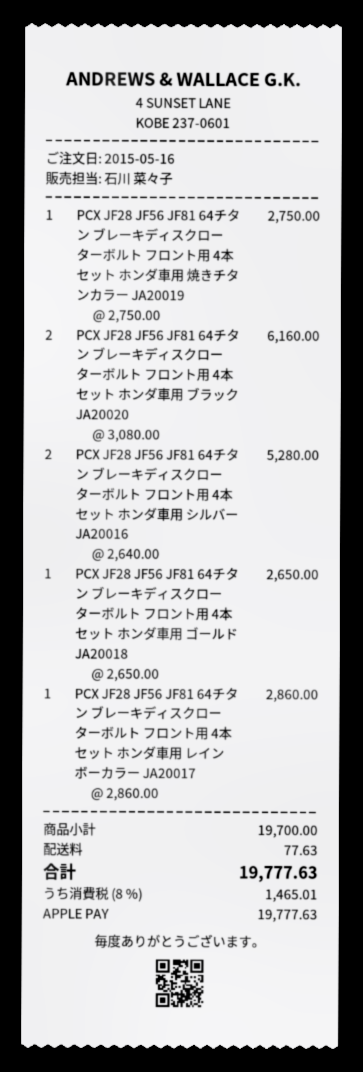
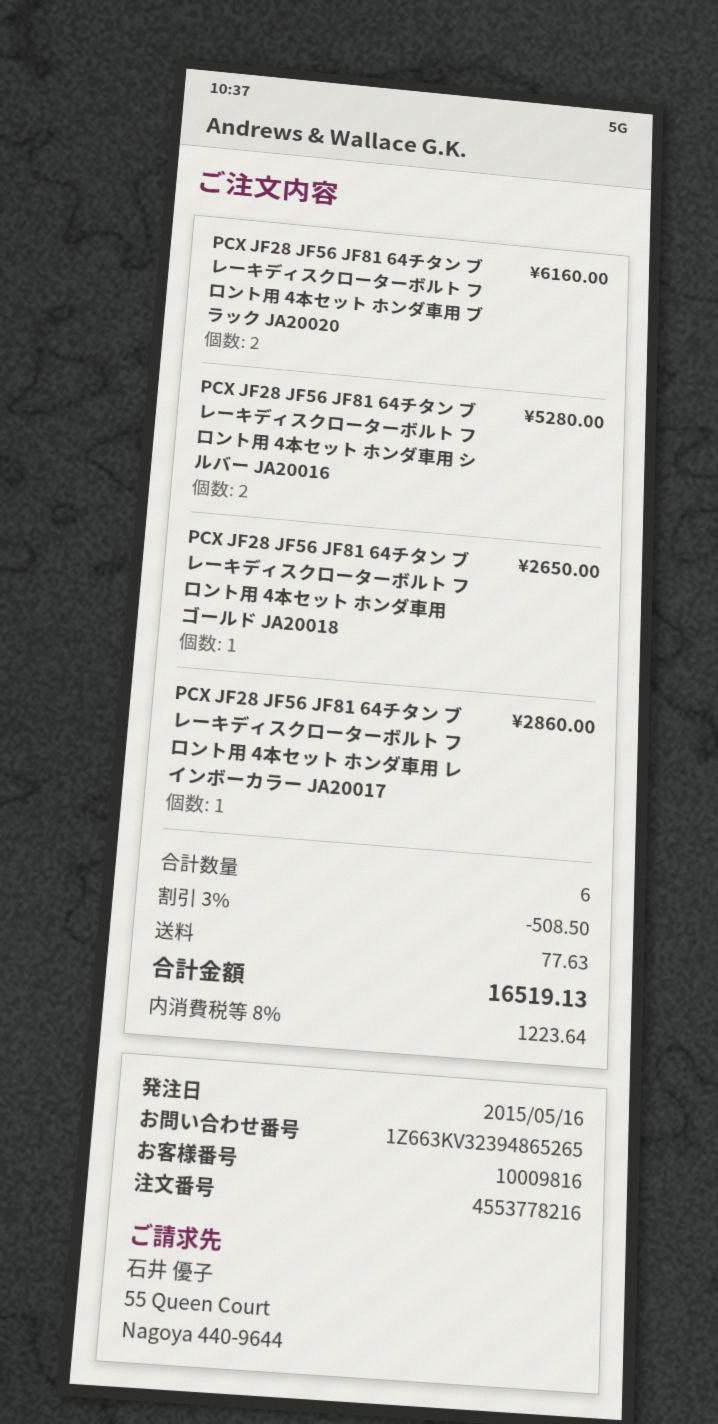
PCX JF28 JF56 JF81 64チタン ブレーキディスクローターボルト フロント用 4本セット ホンダ車用 焼きチタンカラー JA20019: 1 for 2750.00 -> none
discount: none -> 3% = 508.50
tax: 8% = 1465.01 -> 8% = 1223.64
total: 19777.63 -> 16519.13

